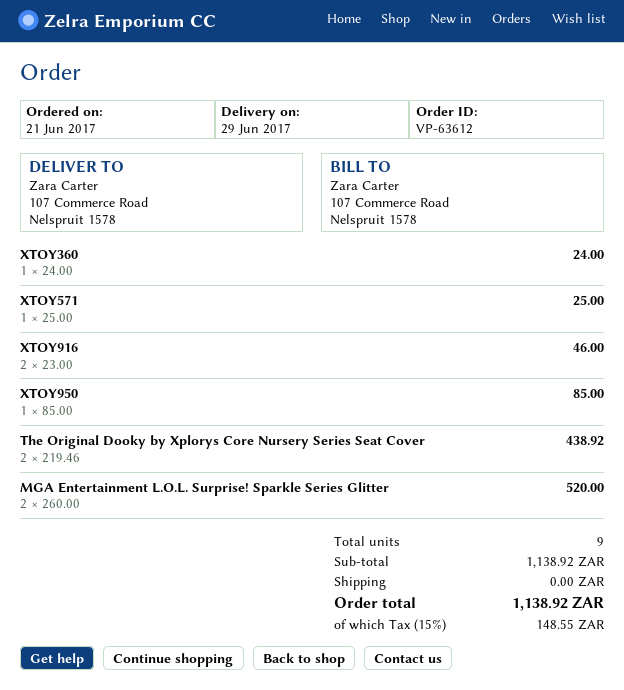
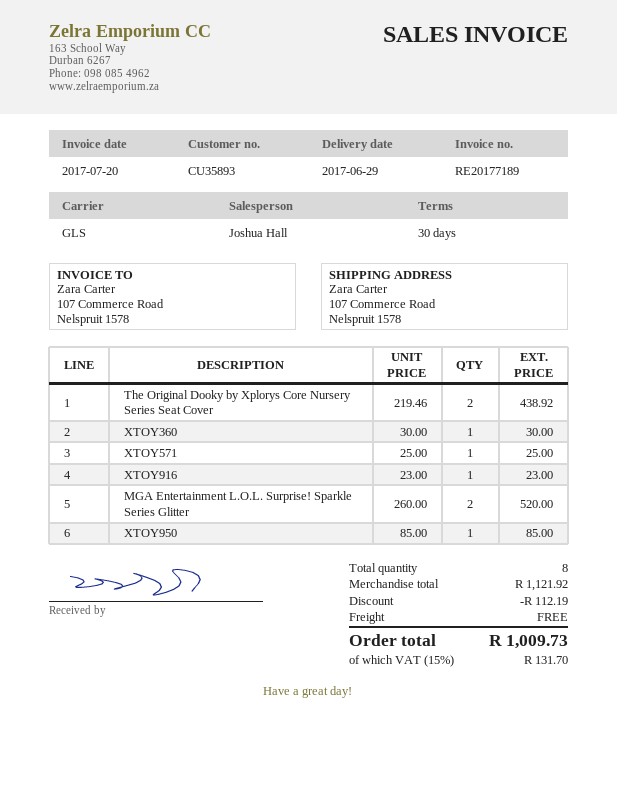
XTOY360: 1 x 24.00 = 24.00 -> 1 x 30.00 = 30.00
XTOY916: 2 x 23.00 = 46.00 -> 1 x 23.00 = 23.00
total quantity: 9 -> 8
subtotal: 1138.92 -> 1121.92
discount: none -> 112.19
tax: 15% = 148.55 -> 15% = 131.70
total: 1138.92 -> 1009.73

